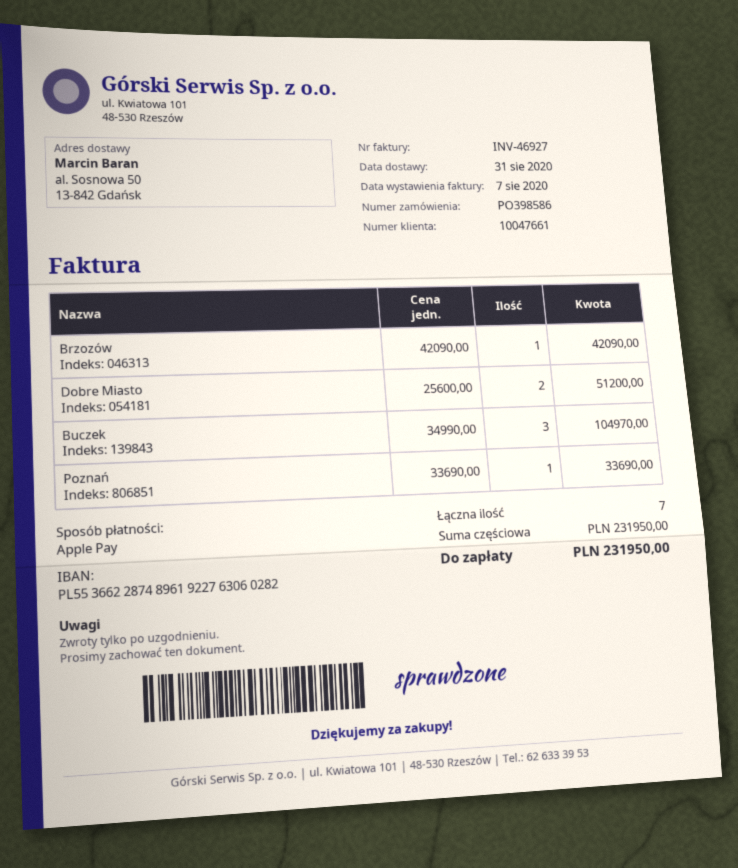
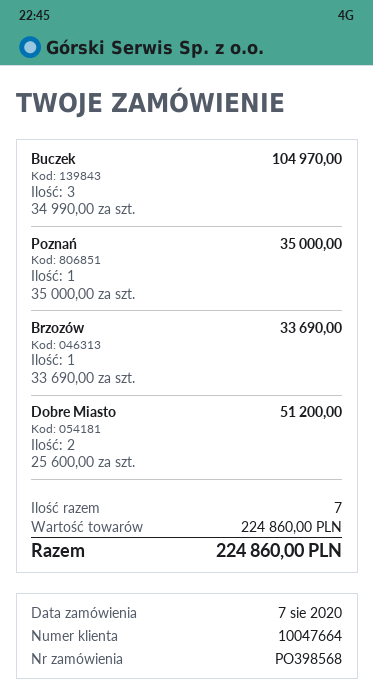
order number: PO398586 -> PO398568
customer number: 10047661 -> 10047664
Brzozów: 1 x 42090.00 = 42090.00 -> 1 x 33690.00 = 33690.00
Poznań: 1 x 33690.00 = 33690.00 -> 1 x 35000.00 = 35000.00
subtotal: 231950.00 -> 224860.00
total: 231950.00 -> 224860.00

